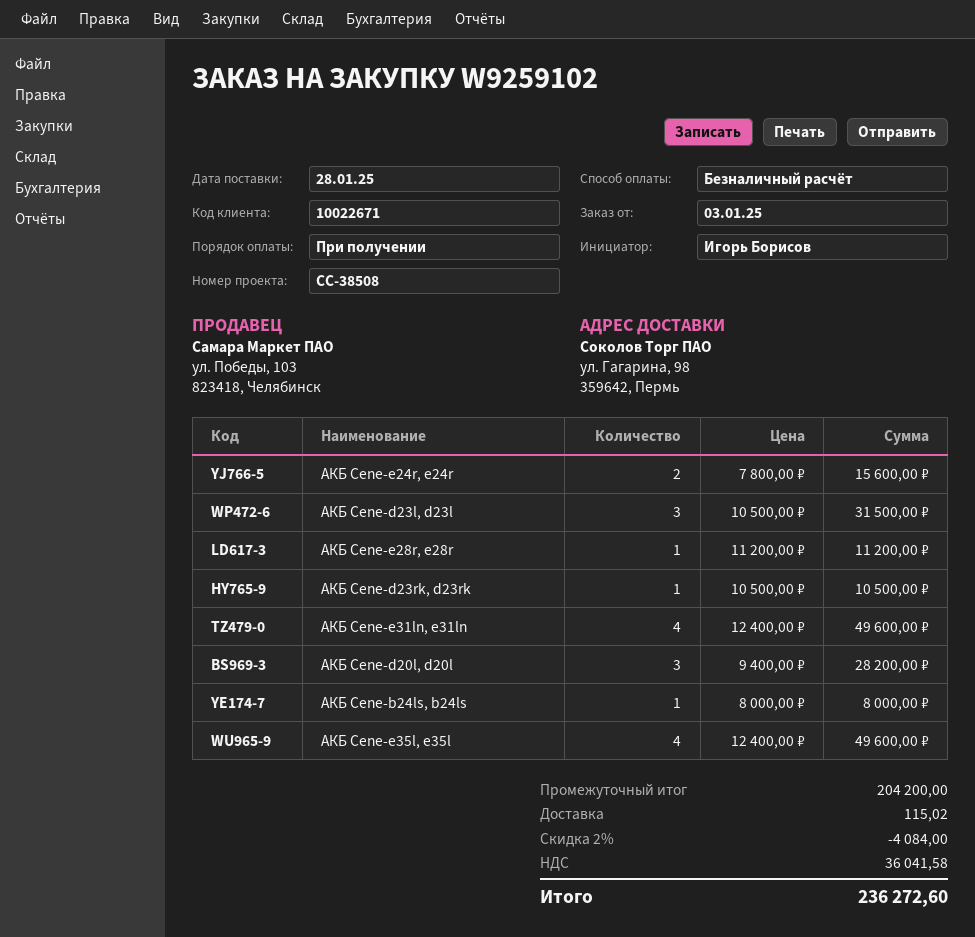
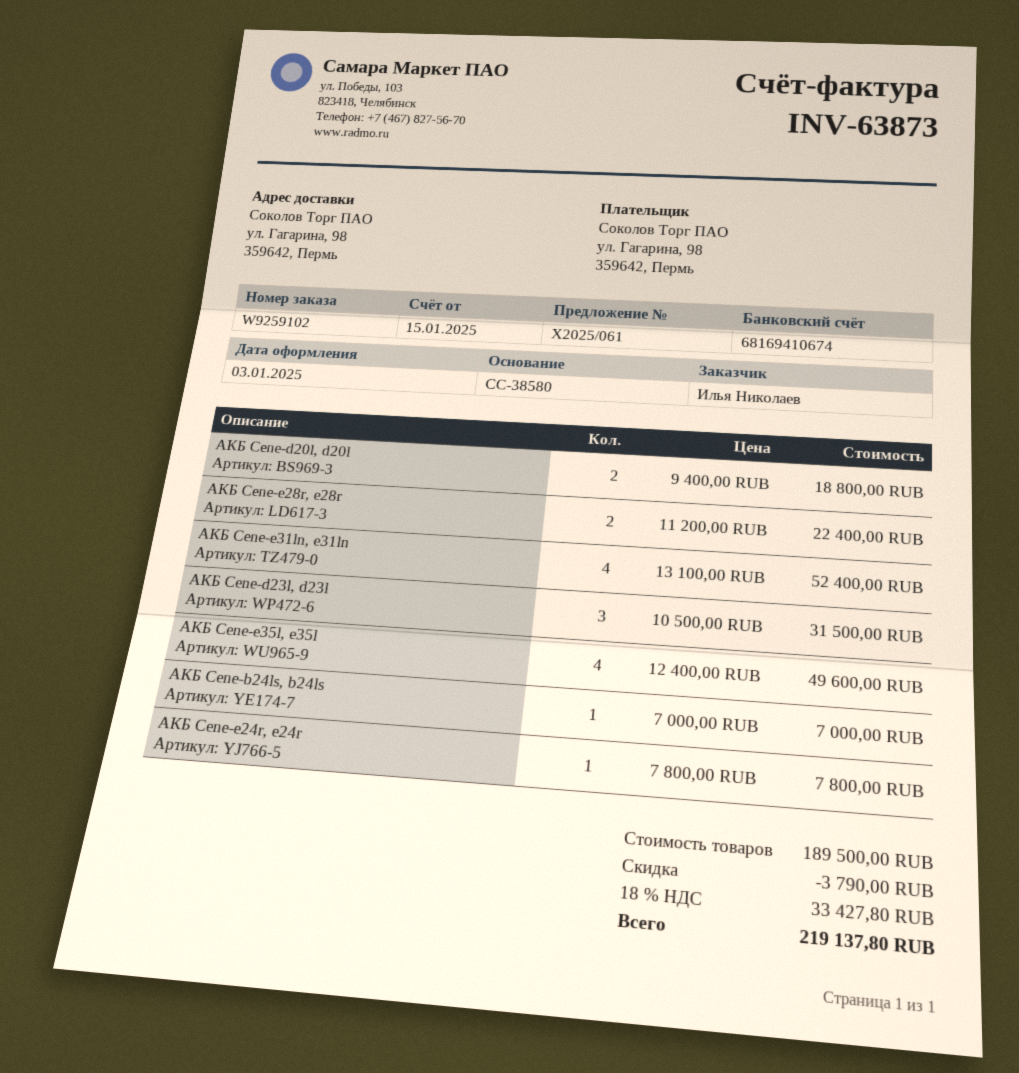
reference: CC-38508 -> CC-38580
ordered by: Игорь Борисов -> Илья Николаев
АКБ Cene-e24r, e24r: 2 x 7800.00 = 15600.00 -> 1 x 7800.00 = 7800.00
АКБ Cene-e28r, e28r: 1 x 11200.00 = 11200.00 -> 2 x 11200.00 = 22400.00
АКБ Cene-d23rk, d23rk: 1 x 10500.00 = 10500.00 -> none
АКБ Cene-e31ln, e31ln: 4 x 12400.00 = 49600.00 -> 4 x 13100.00 = 52400.00
АКБ Cene-d20l, d20l: 3 x 9400.00 = 28200.00 -> 2 x 9400.00 = 18800.00
АКБ Cene-b24ls, b24ls: 1 x 8000.00 = 8000.00 -> 1 x 7000.00 = 7000.00
subtotal: 204200.00 -> 189500.00
discount: 4084.00 -> 3790.00
shipping: 115.02 -> none
tax: 36041.58 -> 33427.80
total: 236272.60 -> 219137.80

